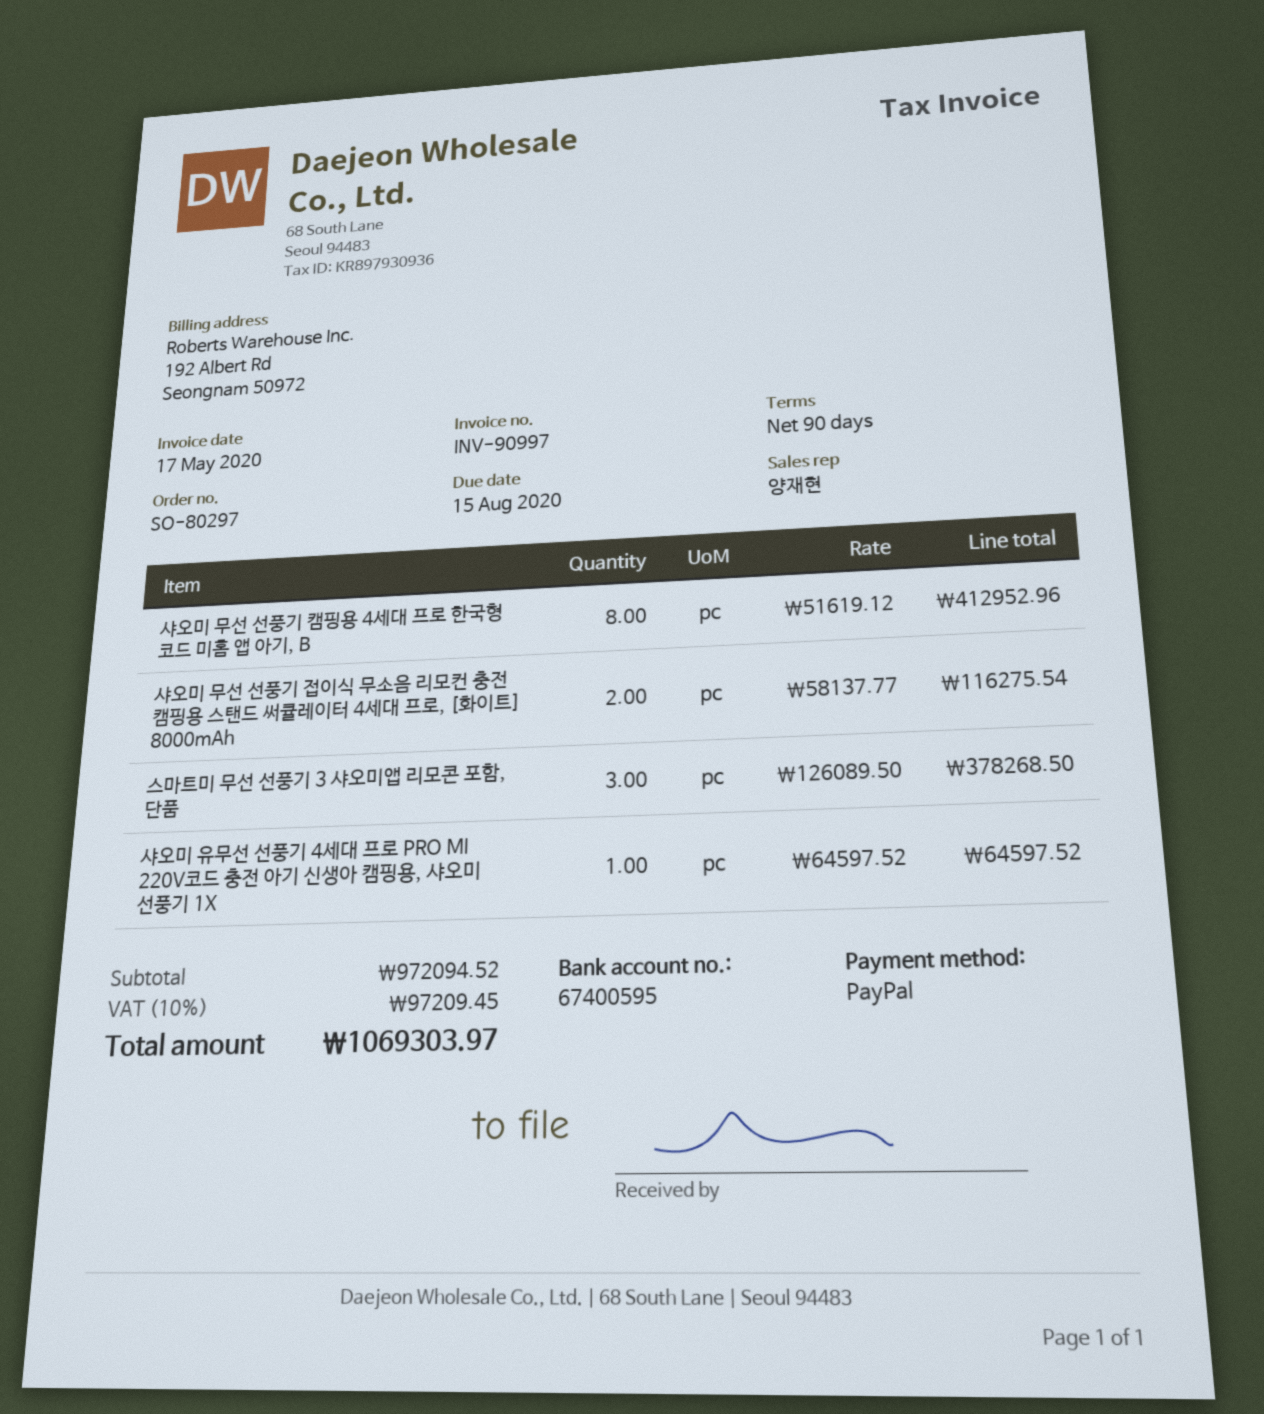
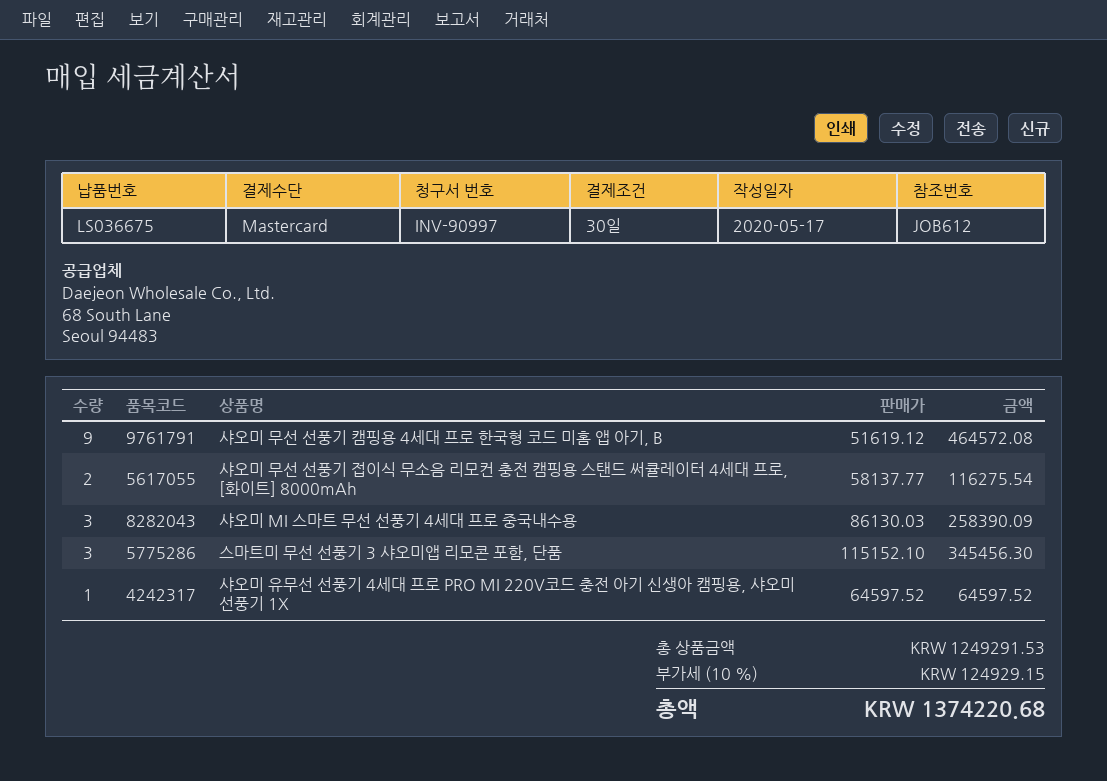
payment terms: 90 days -> 30 days
payment method: PayPal -> Mastercard
샤오미 무선 선풍기 캠핑용 4세대 프로 한국형 코드 미홈 앱 아기, B: 8 x 51619.12 = 412952.96 -> 9 x 51619.12 = 464572.08
스마트미 무선 선풍기 3 샤오미앱 리모콘 포함, 단품: 3 x 126089.50 = 378268.50 -> 3 x 115152.10 = 345456.30
샤오미 MI 스마트 무선 선풍기 4세대 프로 중국내수용: none -> 3 x 86130.03 = 258390.09
subtotal: 972094.52 -> 1249291.53
tax: 10% = 97209.45 -> 10% = 124929.15
total: 1069303.97 -> 1374220.68

